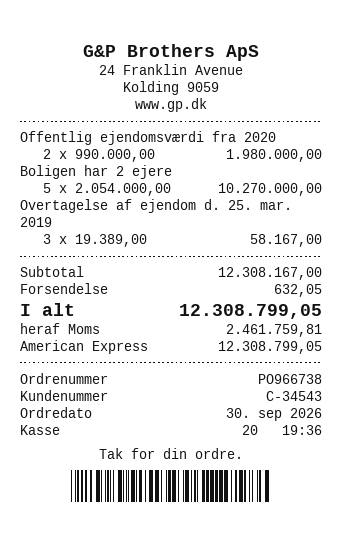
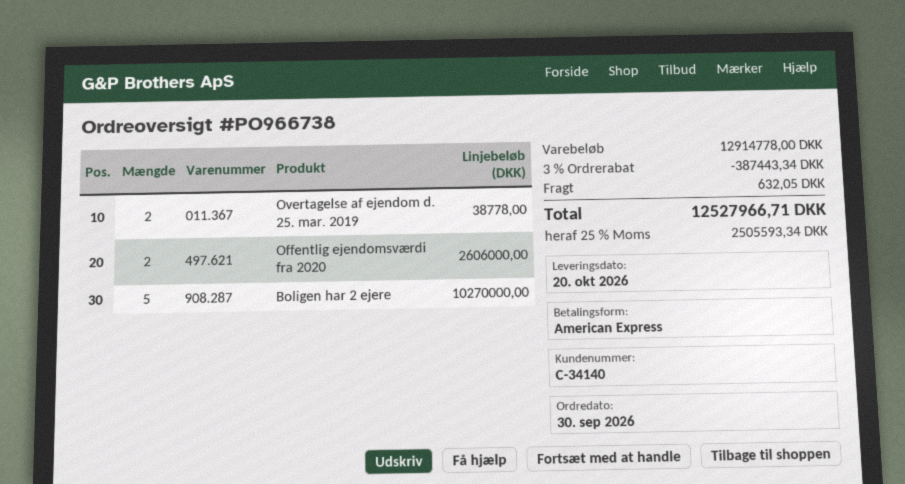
customer number: C-34543 -> C-34140
Offentlig ejendomsværdi fra 2020: 2 for 1980000.00 -> 2 for 2606000.00
Overtagelse af ejendom d. 25. mar. 2019: 3 for 58167.00 -> 2 for 38778.00
subtotal: 12308167.00 -> 12914778.00
discount: none -> 3% = 387443.34
tax: 2461759.81 -> 2505593.34
total: 12308799.05 -> 12527966.71

